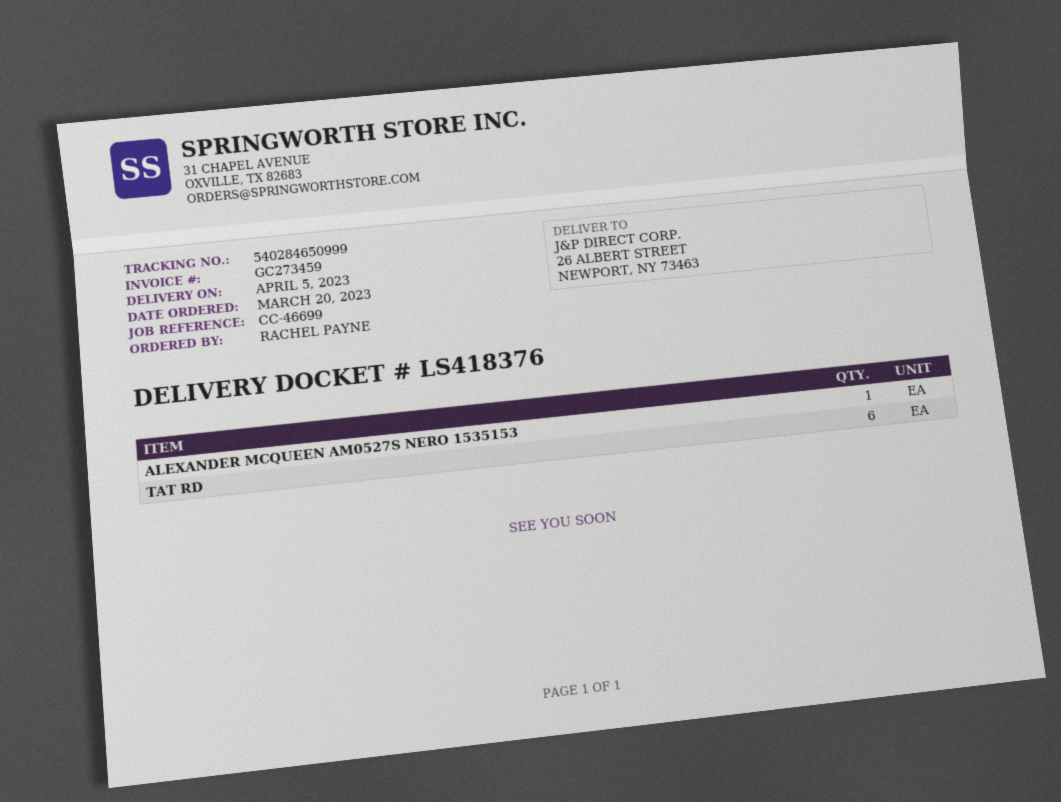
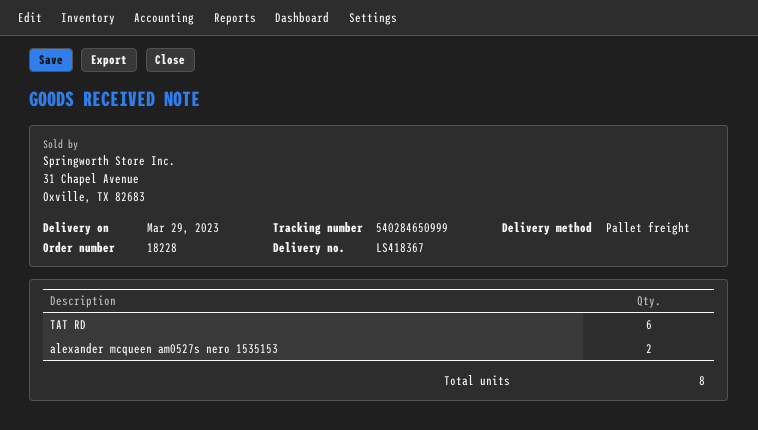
delivery note number: LS418376 -> LS418367
delivery date: 2023-04-05 -> 2023-03-29
ALEXANDER MCQUEEN AM0527S NERO 1535153: 1 -> 2

